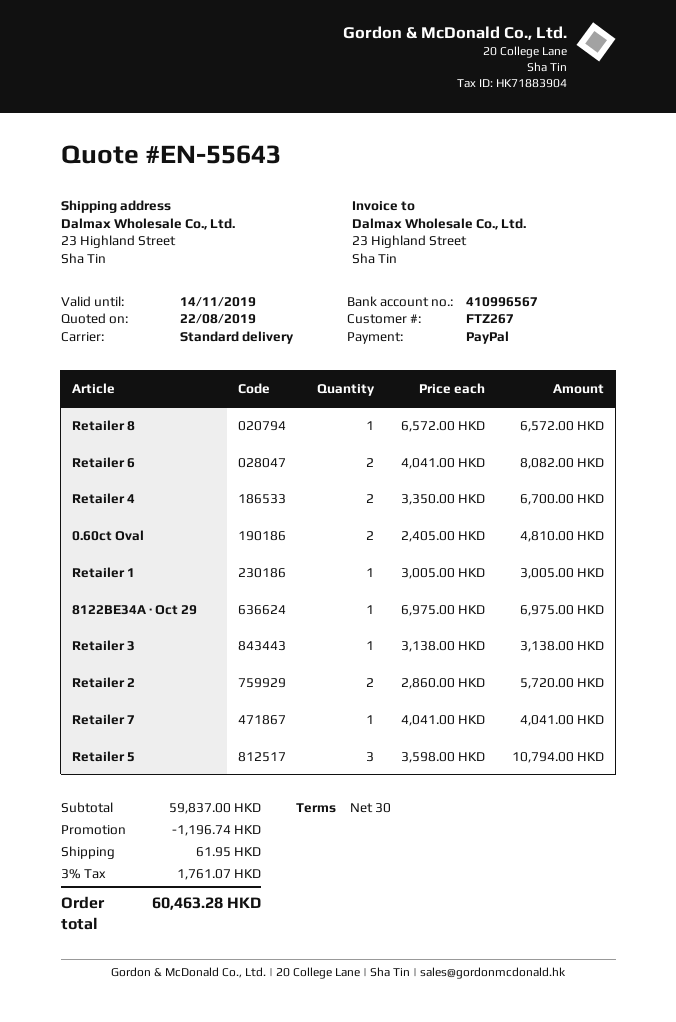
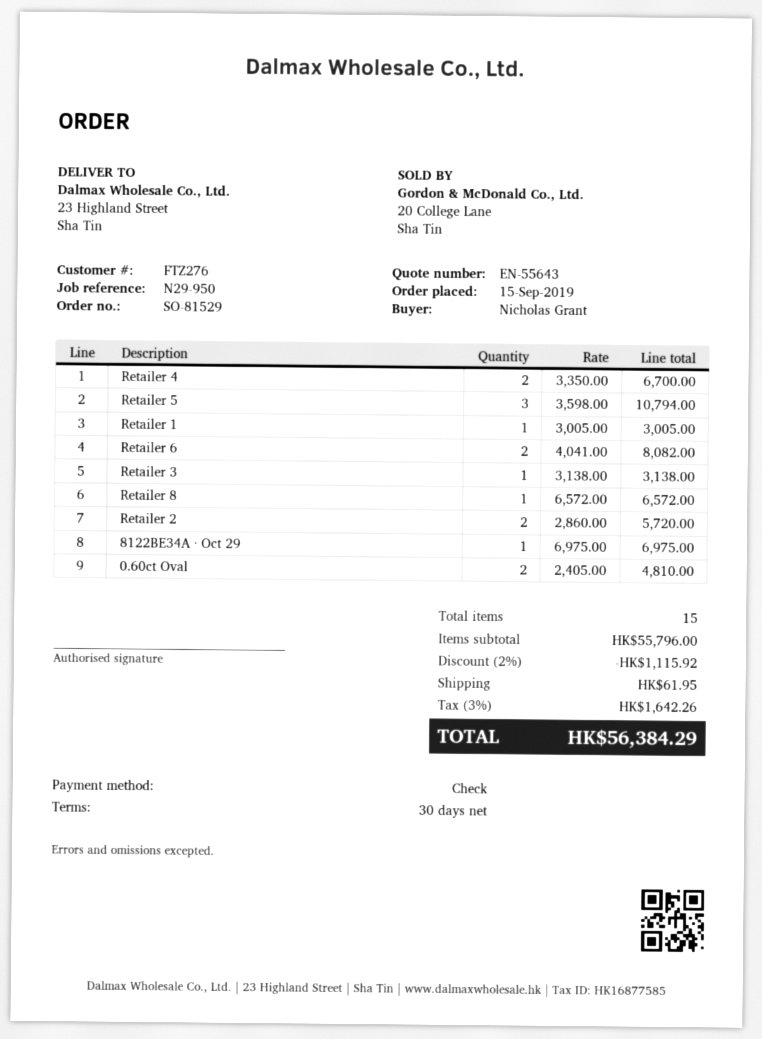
customer number: FTZ267 -> FTZ276
payment method: PayPal -> cheque
Retailer 7: 1 x 4041.00 = 4041.00 -> none
subtotal: 59837.00 -> 55796.00
discount: 1196.74 -> 1115.92
tax: 3% = 1761.07 -> 3% = 1642.26
total: 60463.28 -> 56384.29

